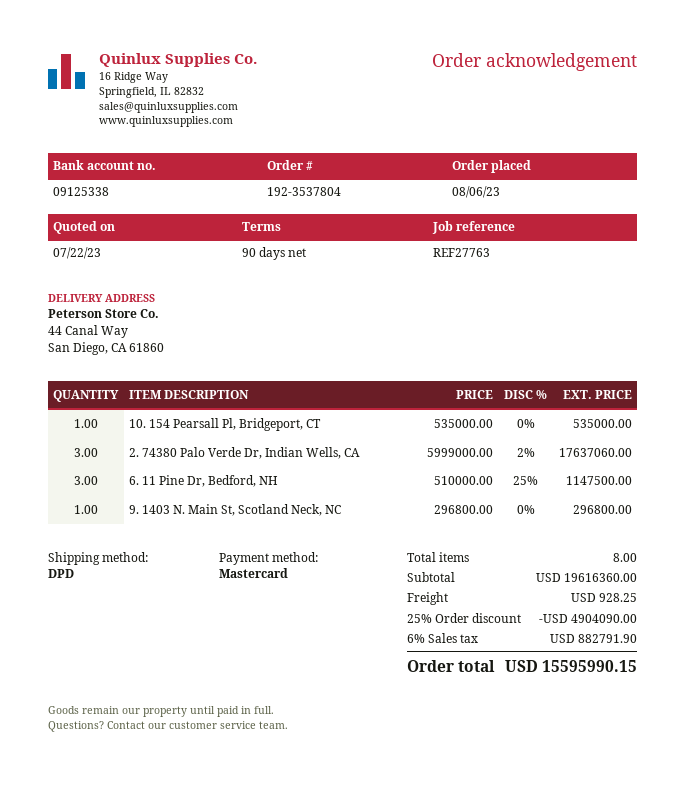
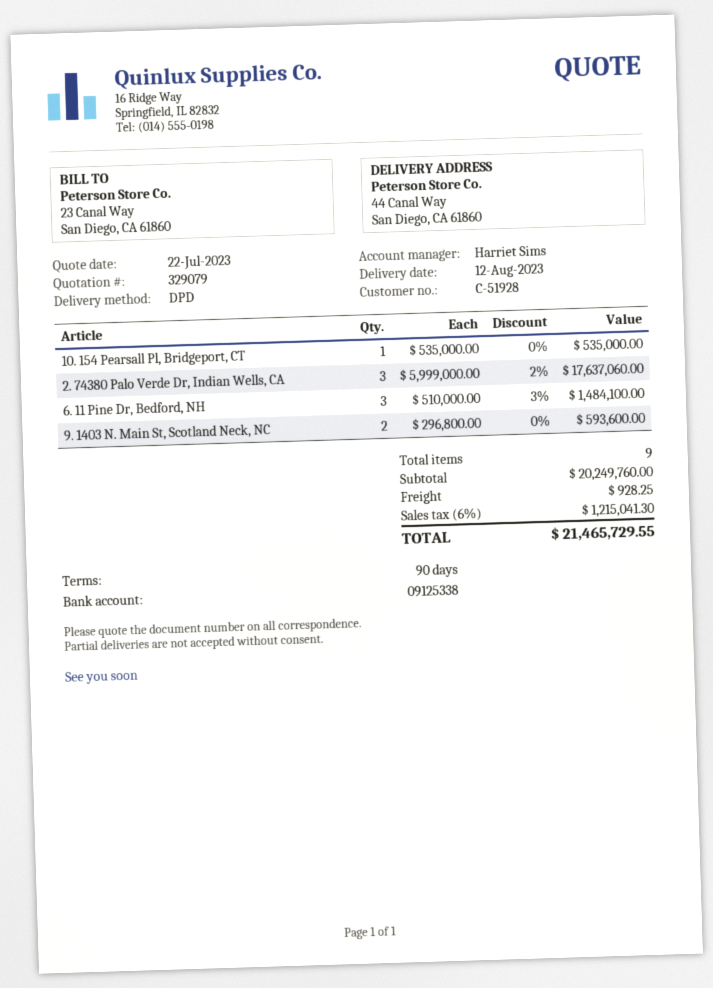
6. 11 Pine Dr, Bedford, NH: 3 x 510000.00 - 25% = 1147500.00 -> 3 x 510000.00 - 3% = 1484100.00
9. 1403 N. Main St, Scotland Neck, NC: 1 x 296800.00 = 296800.00 -> 2 x 296800.00 = 593600.00
total quantity: 8 -> 9
subtotal: 19616360.00 -> 20249760.00
discount: 25% = 4904090.00 -> none
tax: 6% = 882791.90 -> 6% = 1215041.30
total: 15595990.15 -> 21465729.55

